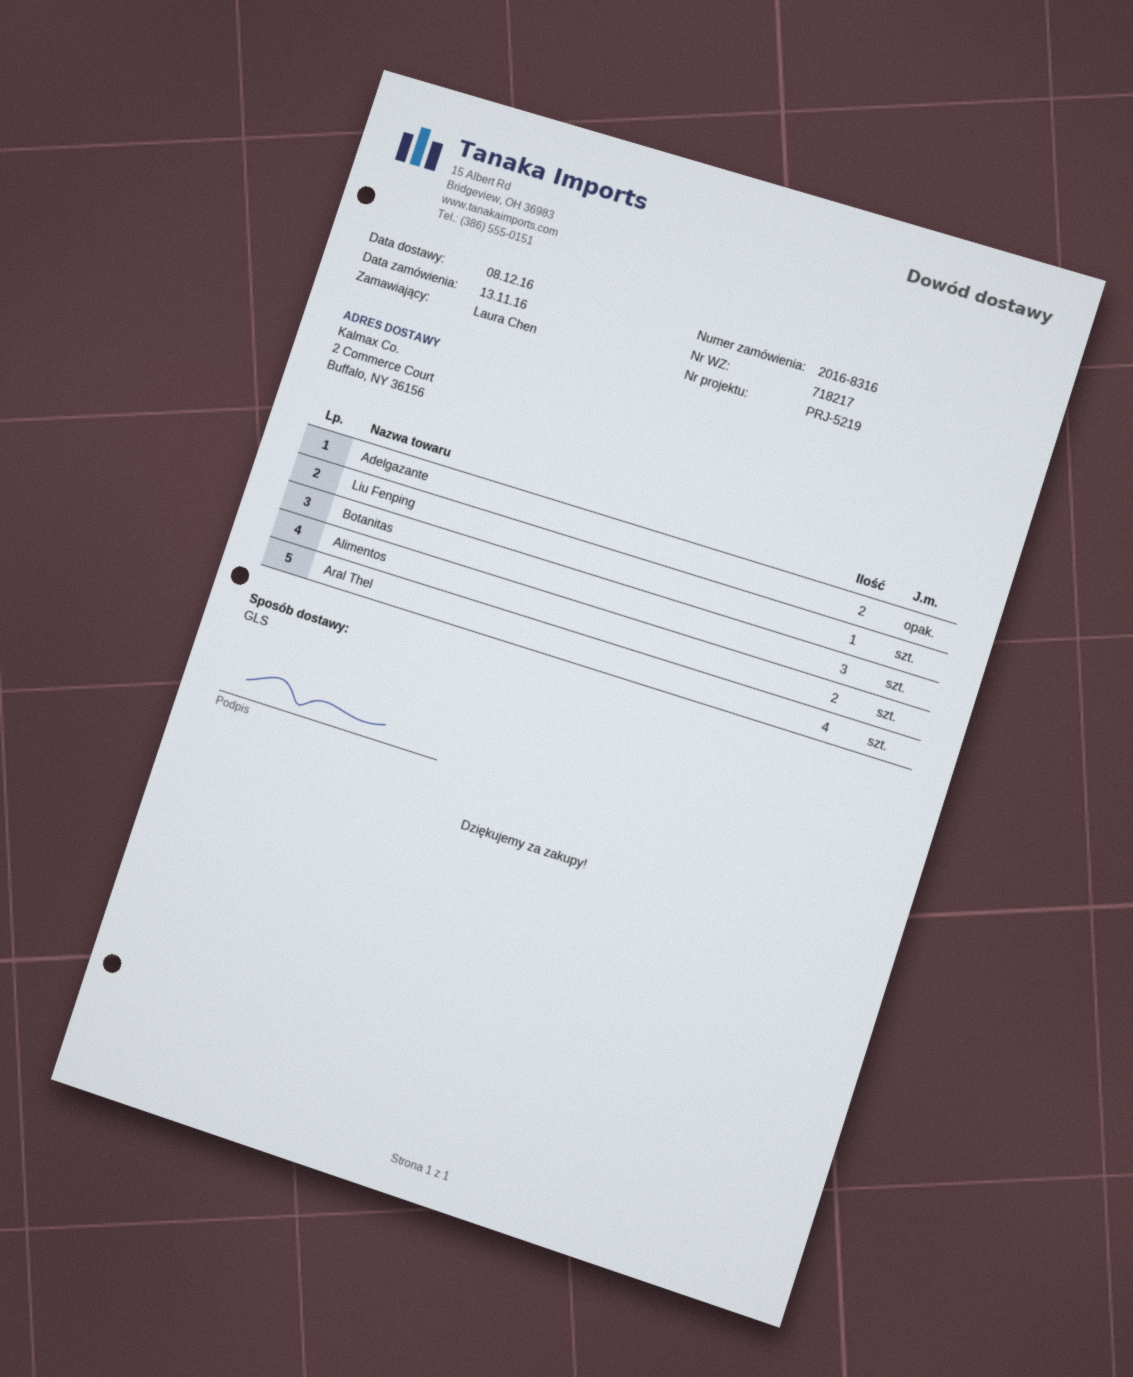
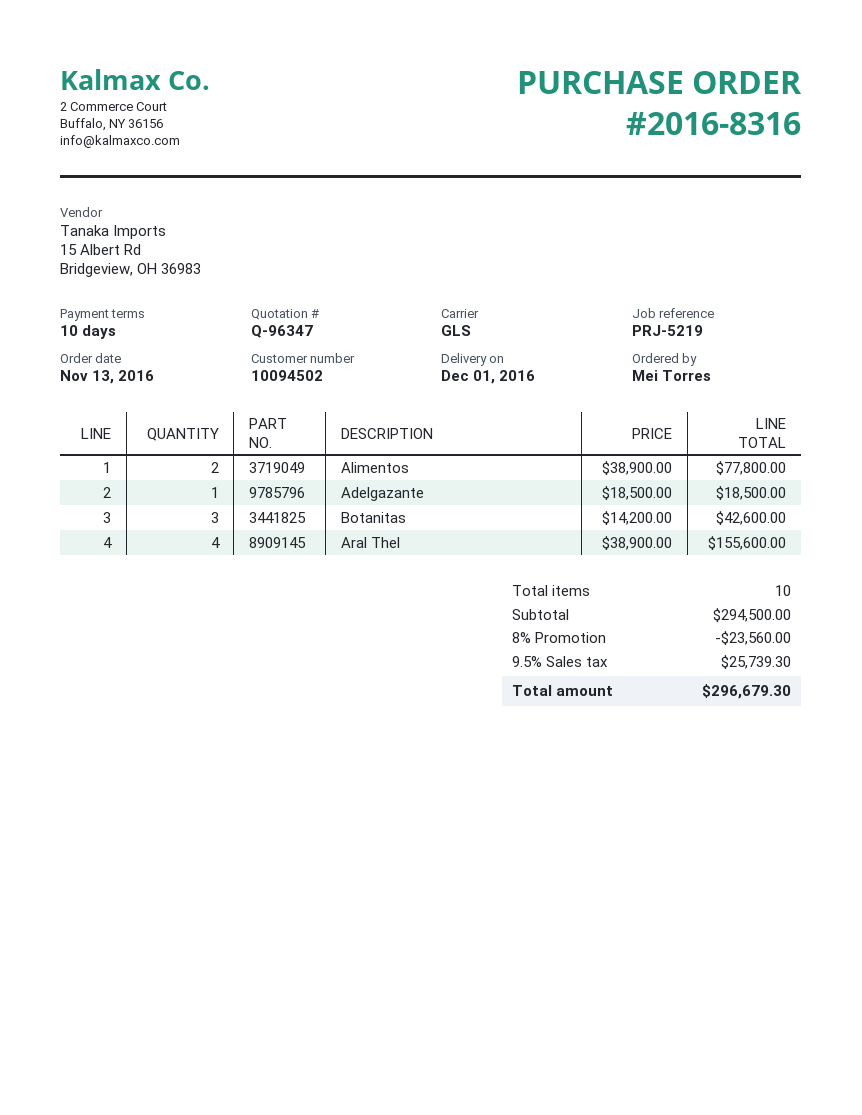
delivery date: 2016-12-08 -> 2016-12-01
ordered by: Laura Chen -> Mei Torres
Adelgazante: 2 -> 1
Liu Fenping: 1 -> none

